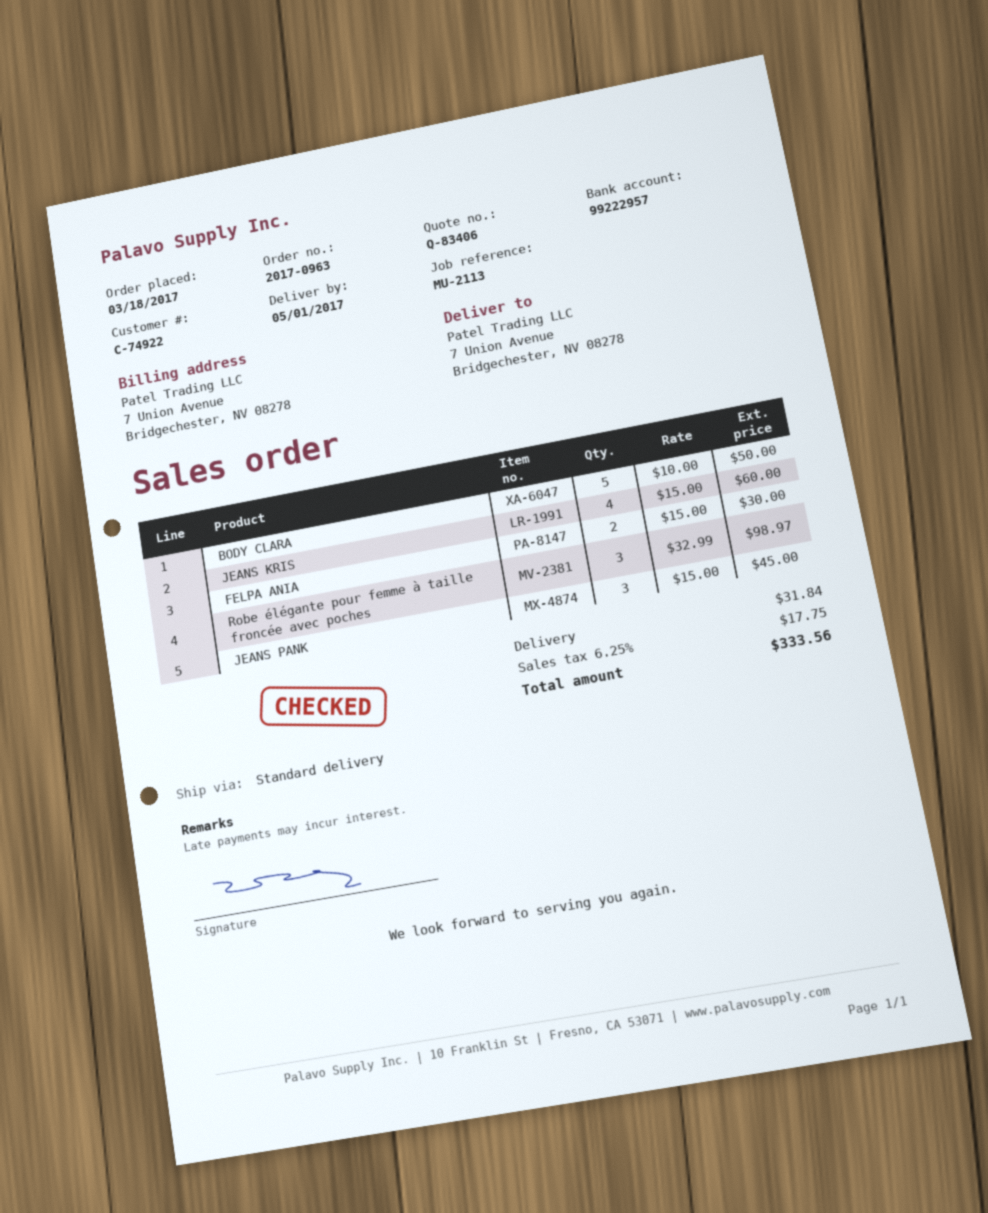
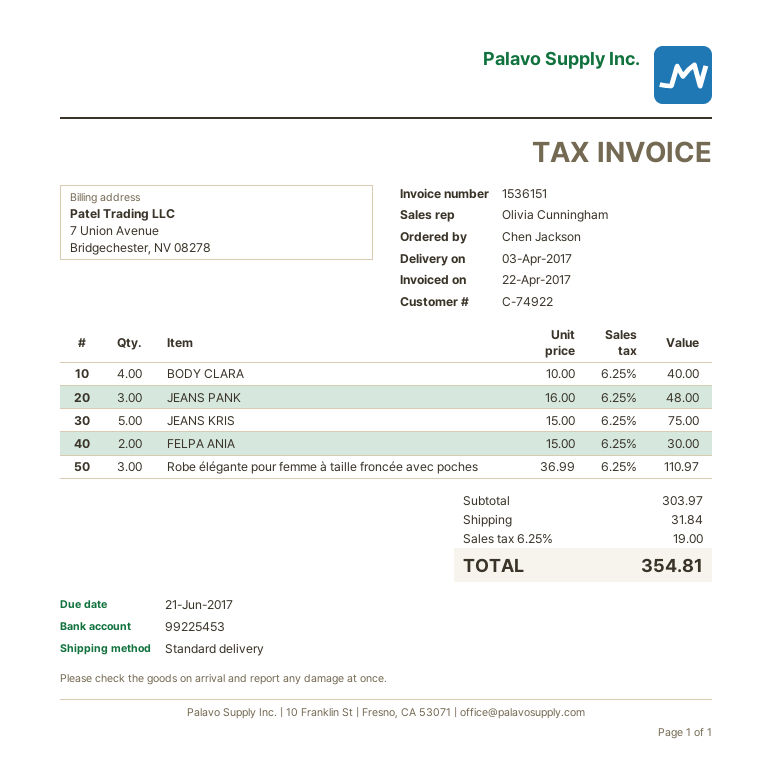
delivery date: 2017-05-01 -> 2017-04-03
bank account: 99222957 -> 99225453
BODY CLARA: 5 x 10.00 = 50.00 -> 4 x 10.00 = 40.00
JEANS KRIS: 4 x 15.00 = 60.00 -> 5 x 15.00 = 75.00
Robe élégante pour femme à taille froncée avec poches: 3 x 32.99 = 98.97 -> 3 x 36.99 = 110.97
JEANS PANK: 3 x 15.00 = 45.00 -> 3 x 16.00 = 48.00
tax: 6.25% = 17.75 -> 6.25% = 19.00
total: 333.56 -> 354.81

